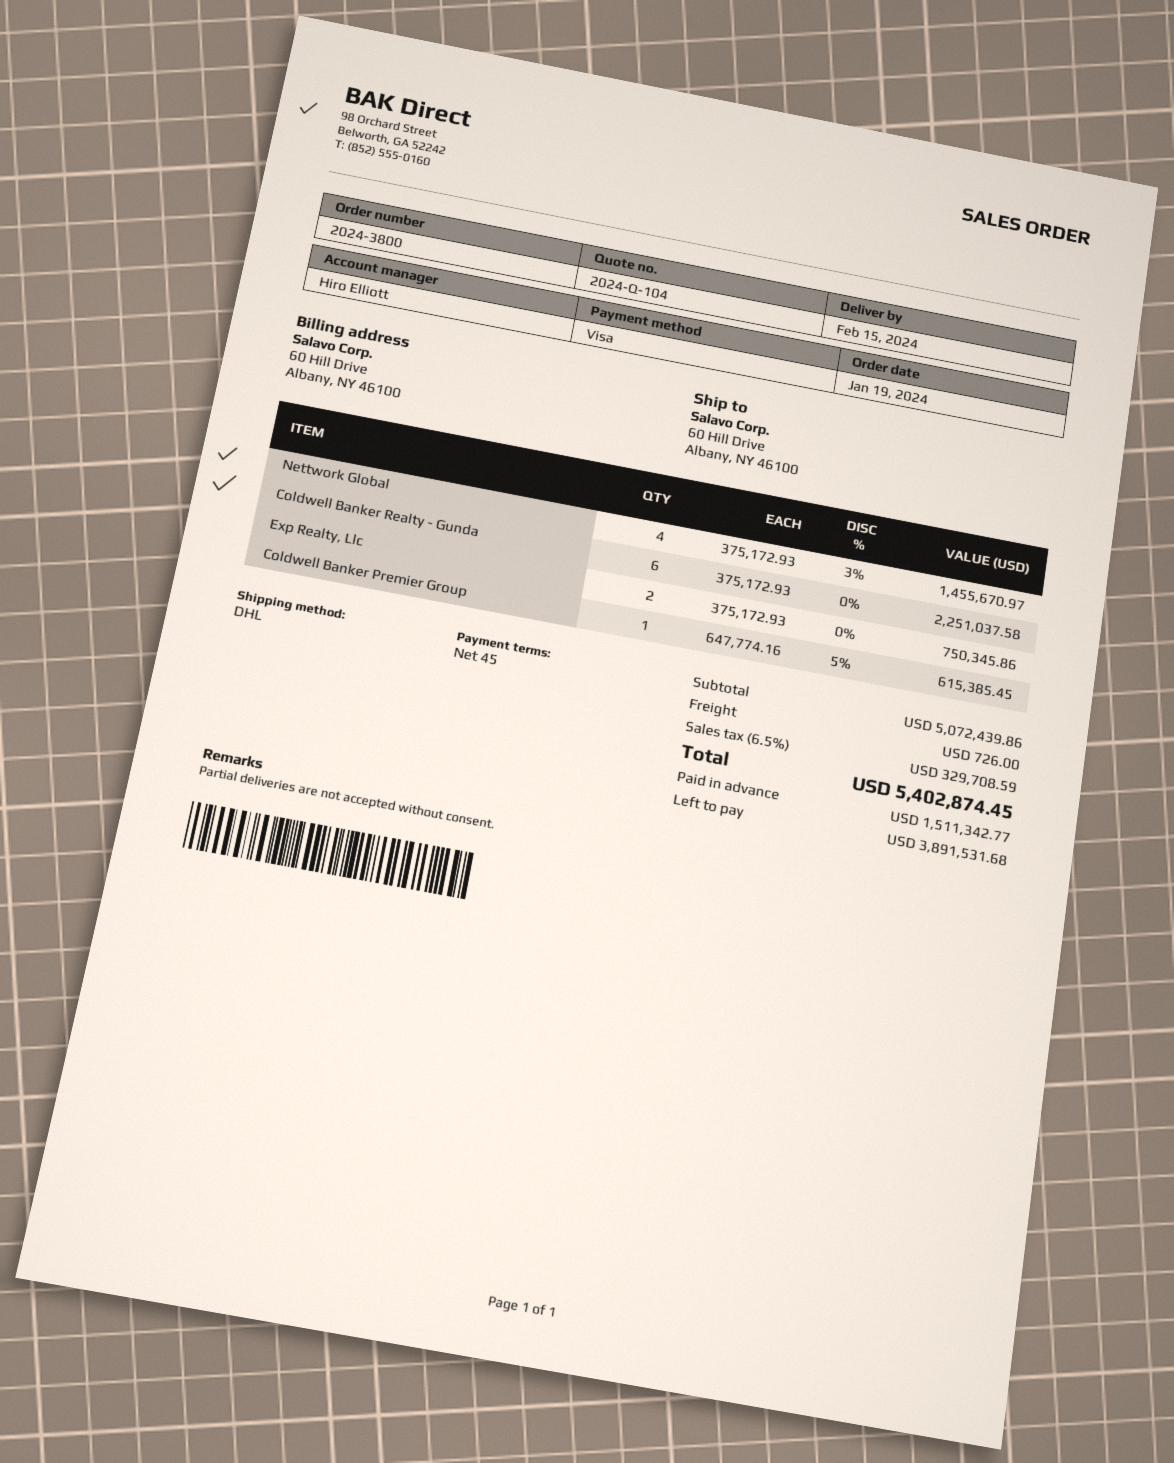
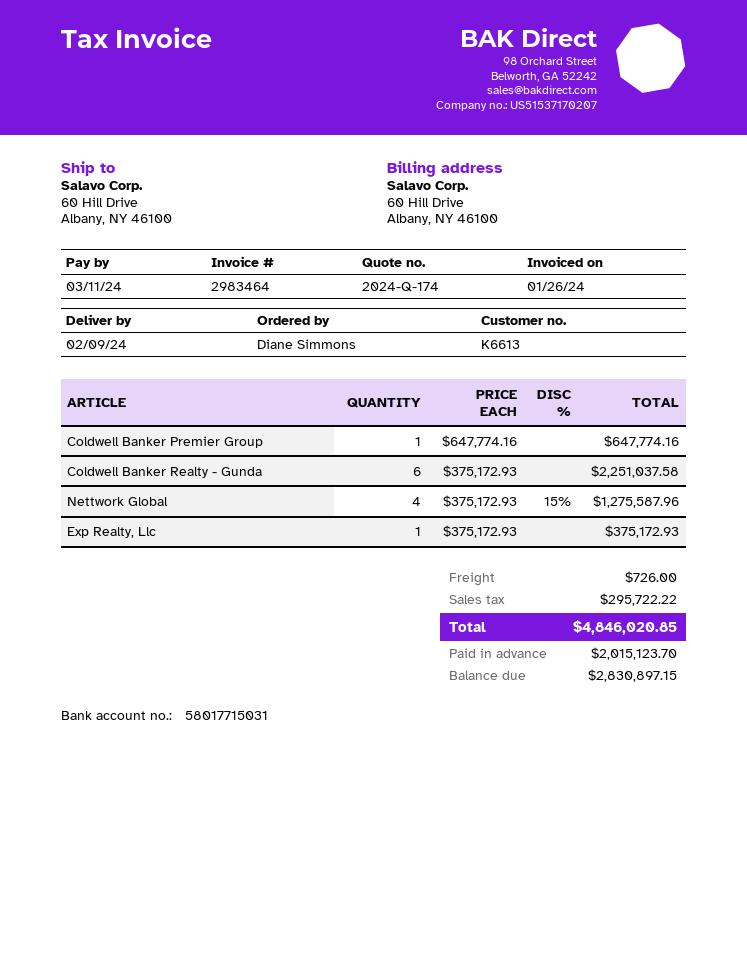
quote number: 2024-Q-104 -> 2024-Q-174
delivery date: 2024-02-15 -> 2024-02-09
Nettwork Global: 4 x 375172.93 - 3% = 1455670.97 -> 4 x 375172.93 - 15% = 1275587.96
Exp Realty, Llc: 2 x 375172.93 = 750345.86 -> 1 x 375172.93 = 375172.93
Coldwell Banker Premier Group: 1 x 647774.16 - 5% = 615385.45 -> 1 x 647774.16 = 647774.16
tax: 329708.59 -> 295722.22
total: 5402874.45 -> 4846020.85
deposit: 1511342.77 -> 2015123.70
balance: 3891531.68 -> 2830897.15

